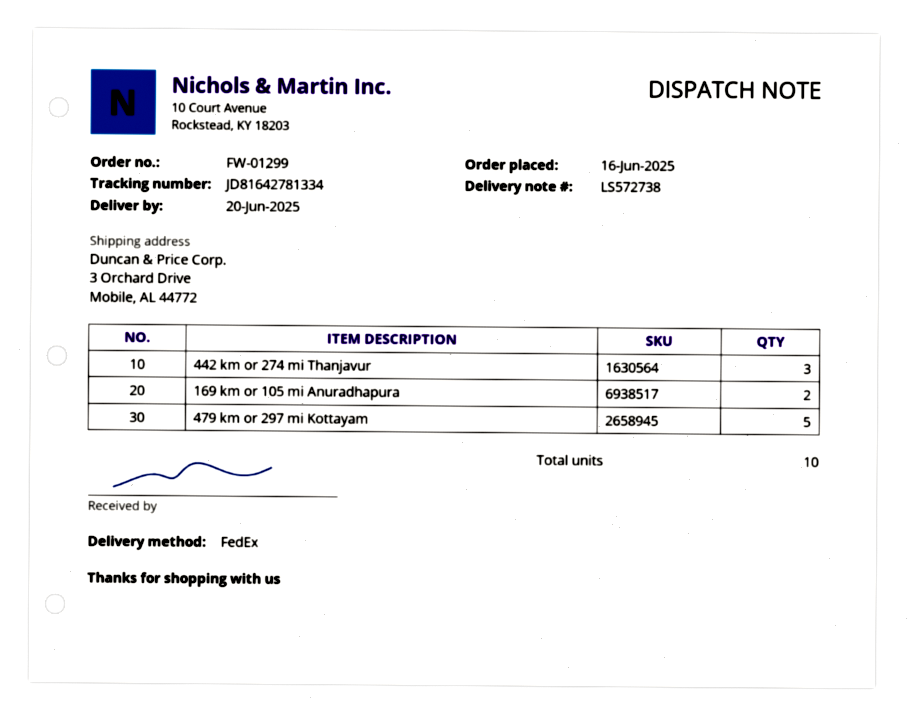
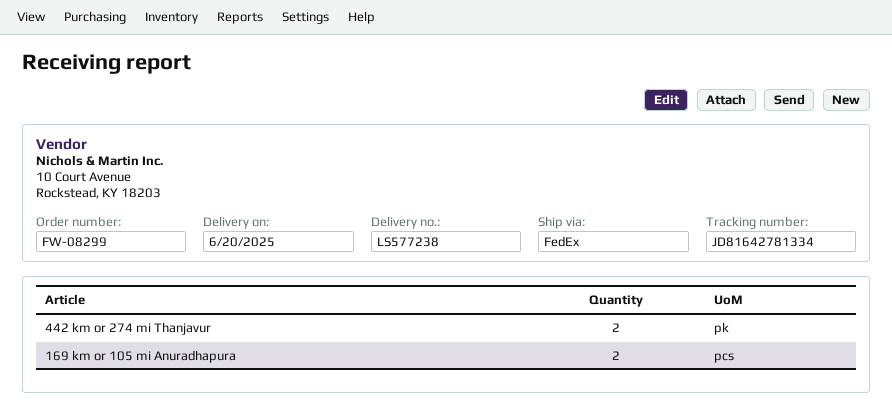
order number: FW-01299 -> FW-08299
delivery note number: LS572738 -> LS577238
442 km or 274 mi Thanjavur: 3 -> 2
479 km or 297 mi Kottayam: 5 -> none

